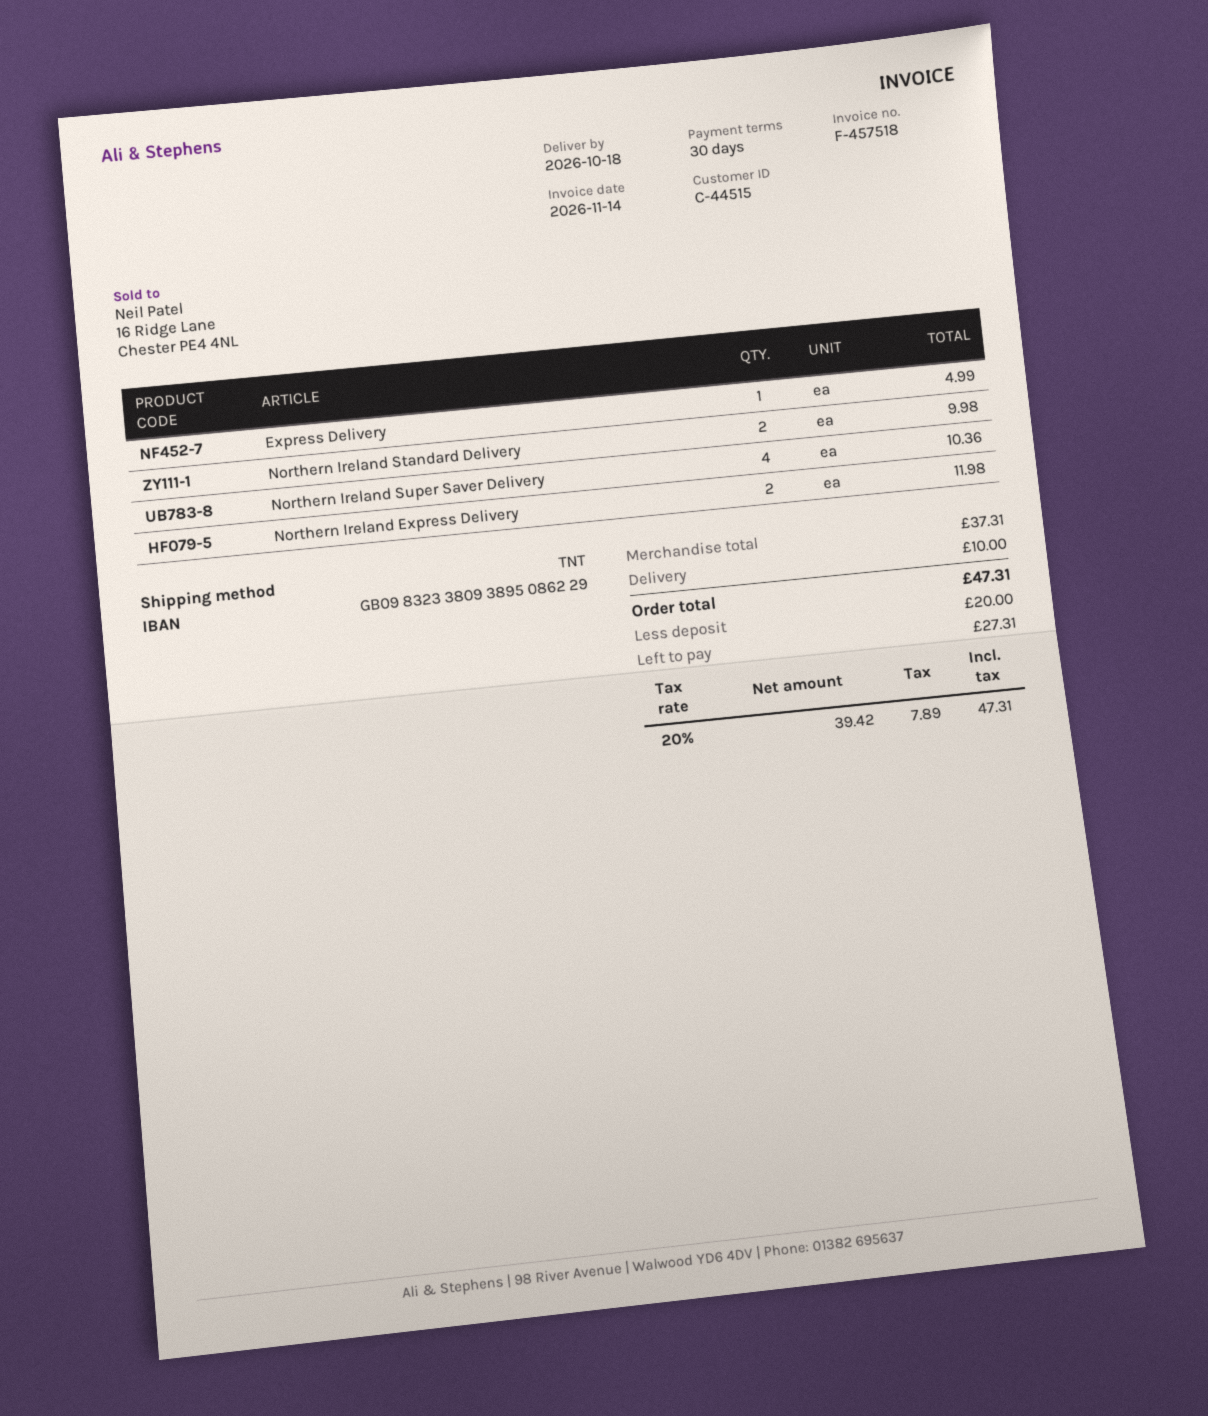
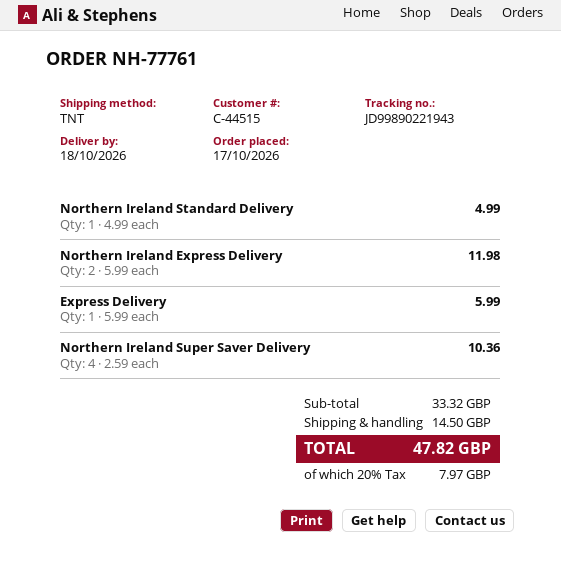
Express Delivery: 1 for 4.99 -> 1 for 5.99
Northern Ireland Standard Delivery: 2 for 9.98 -> 1 for 4.99
subtotal: 37.31 -> 33.32
shipping: 10.00 -> 14.50
tax: 20% = 7.89 -> 20% = 7.97
total: 47.31 -> 47.82

